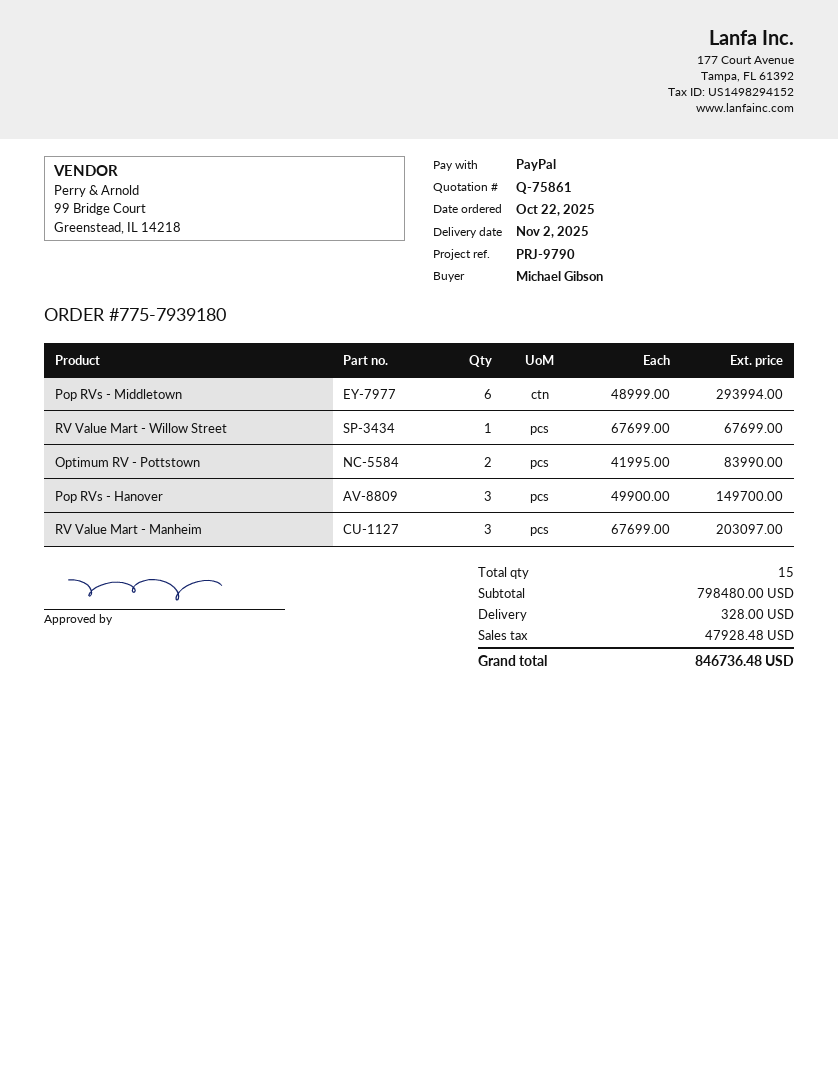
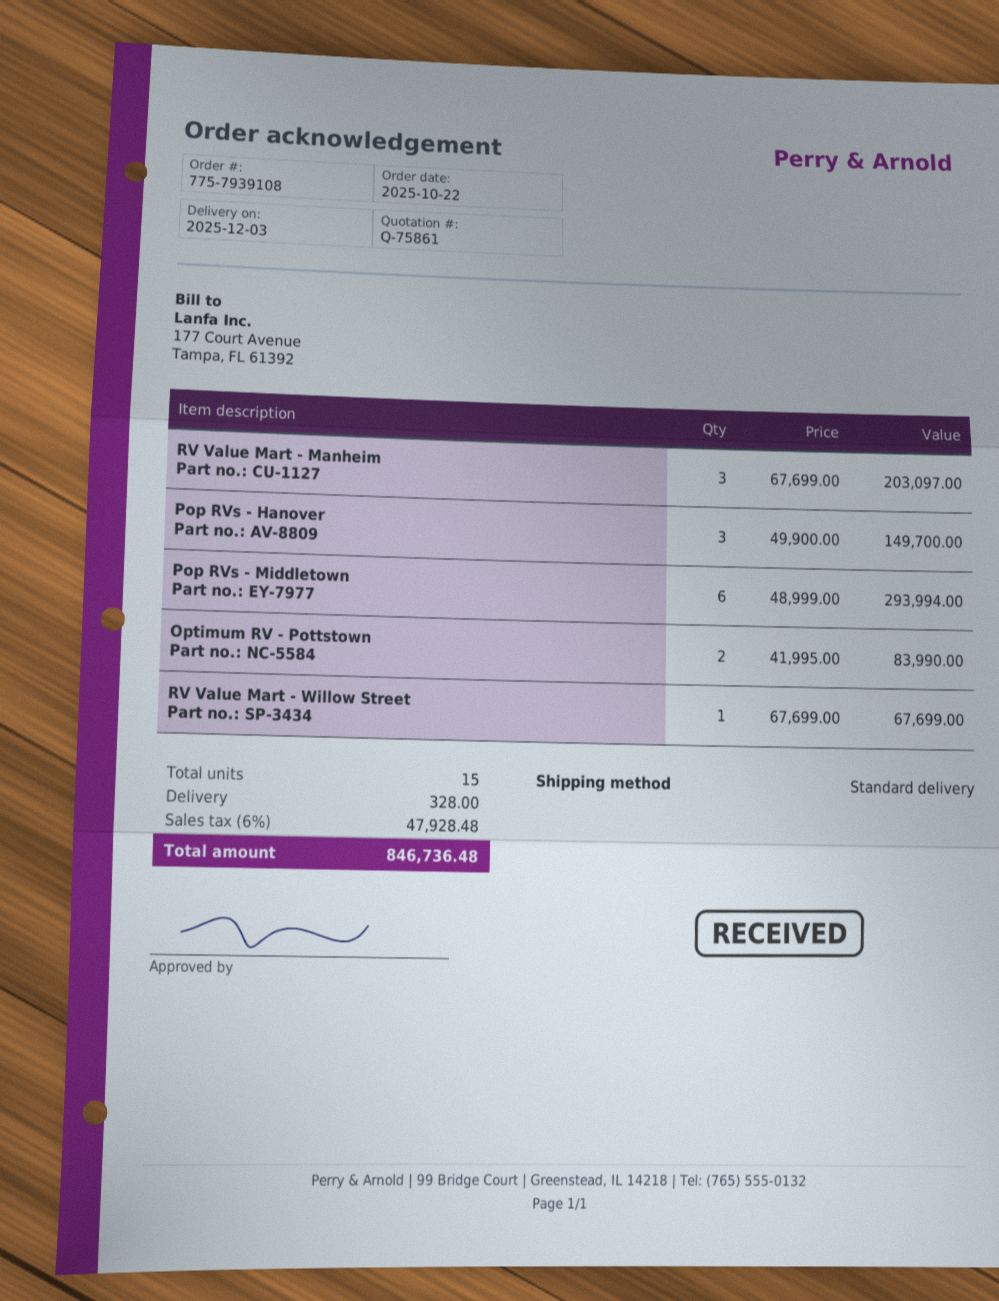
order number: 775-7939180 -> 775-7939108
delivery date: 2025-11-02 -> 2025-12-03

